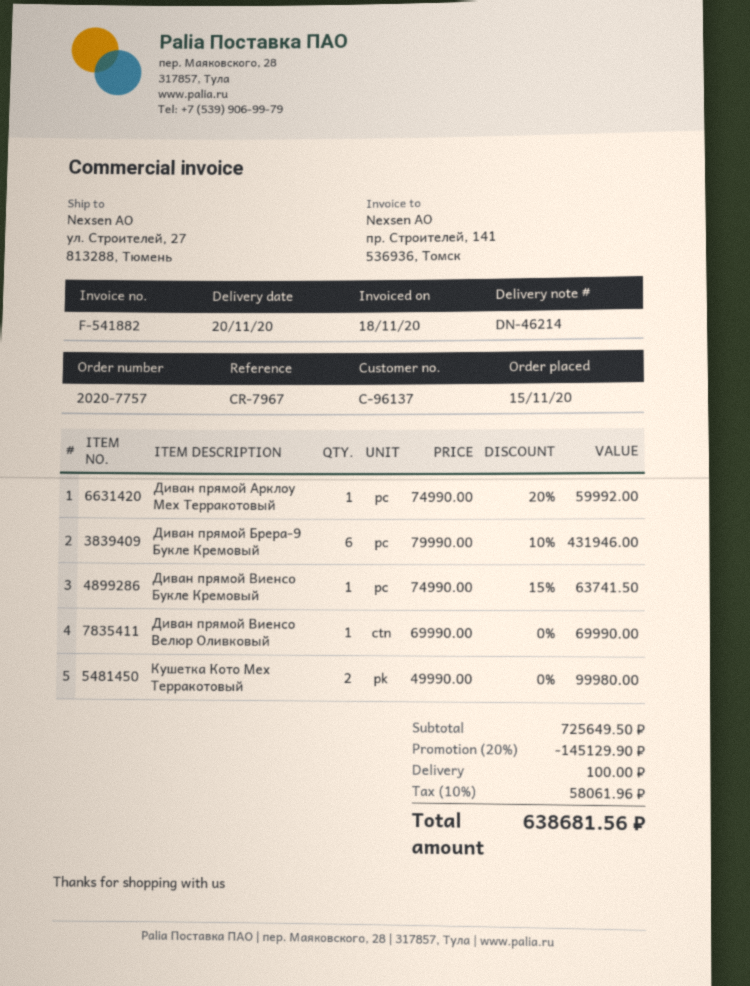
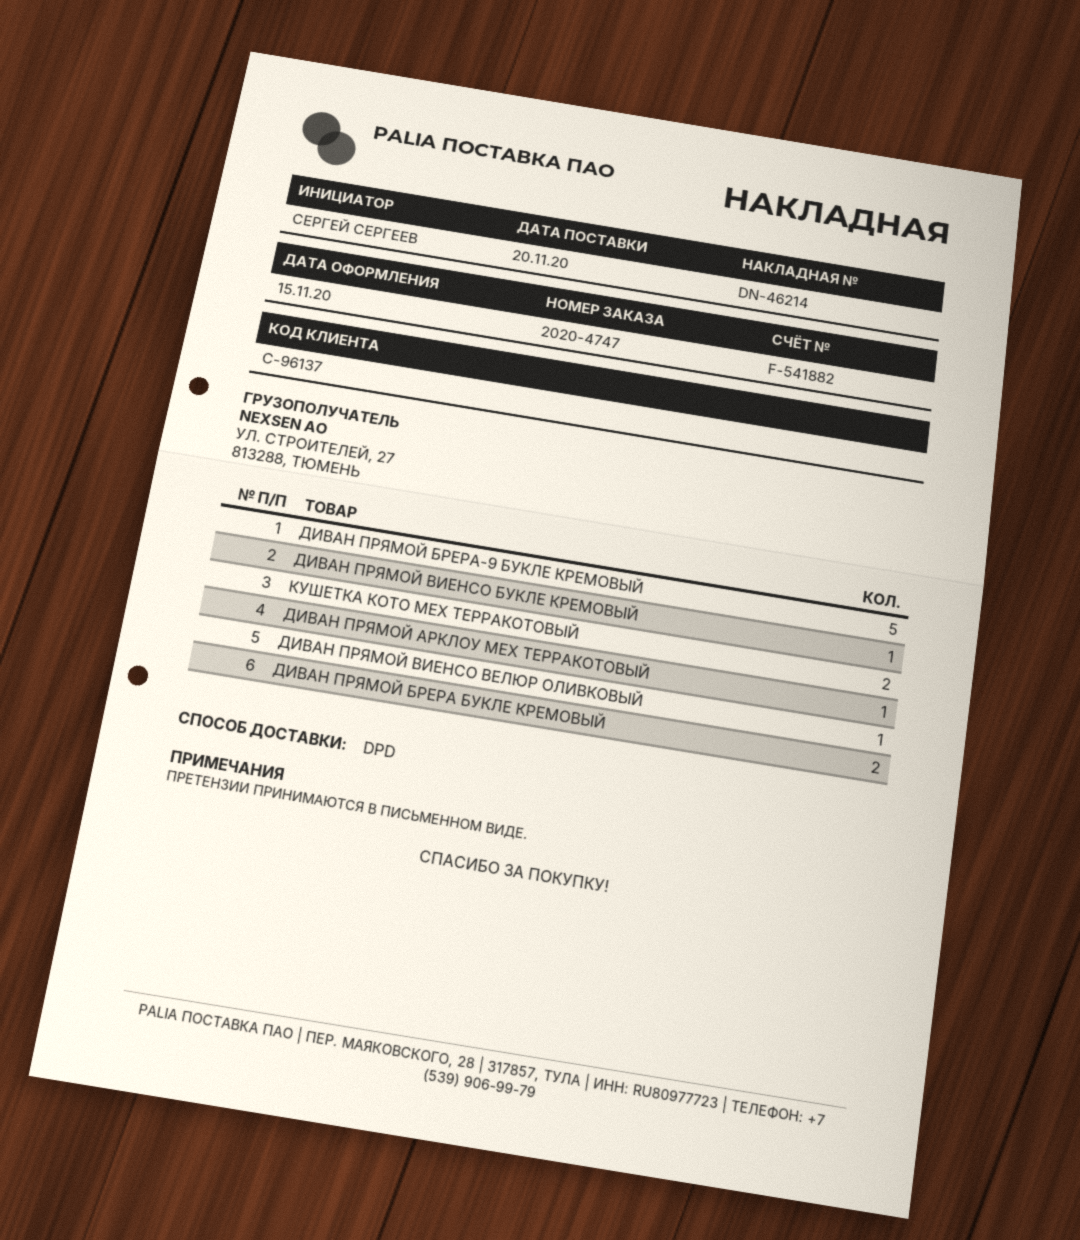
order number: 2020-7757 -> 2020-4747
Диван прямой Брера-9 Букле Кремовый: 6 -> 5
ДИВАН ПРЯМОЙ БРЕРА БУКЛЕ КРЕМОВЫЙ: none -> 2

